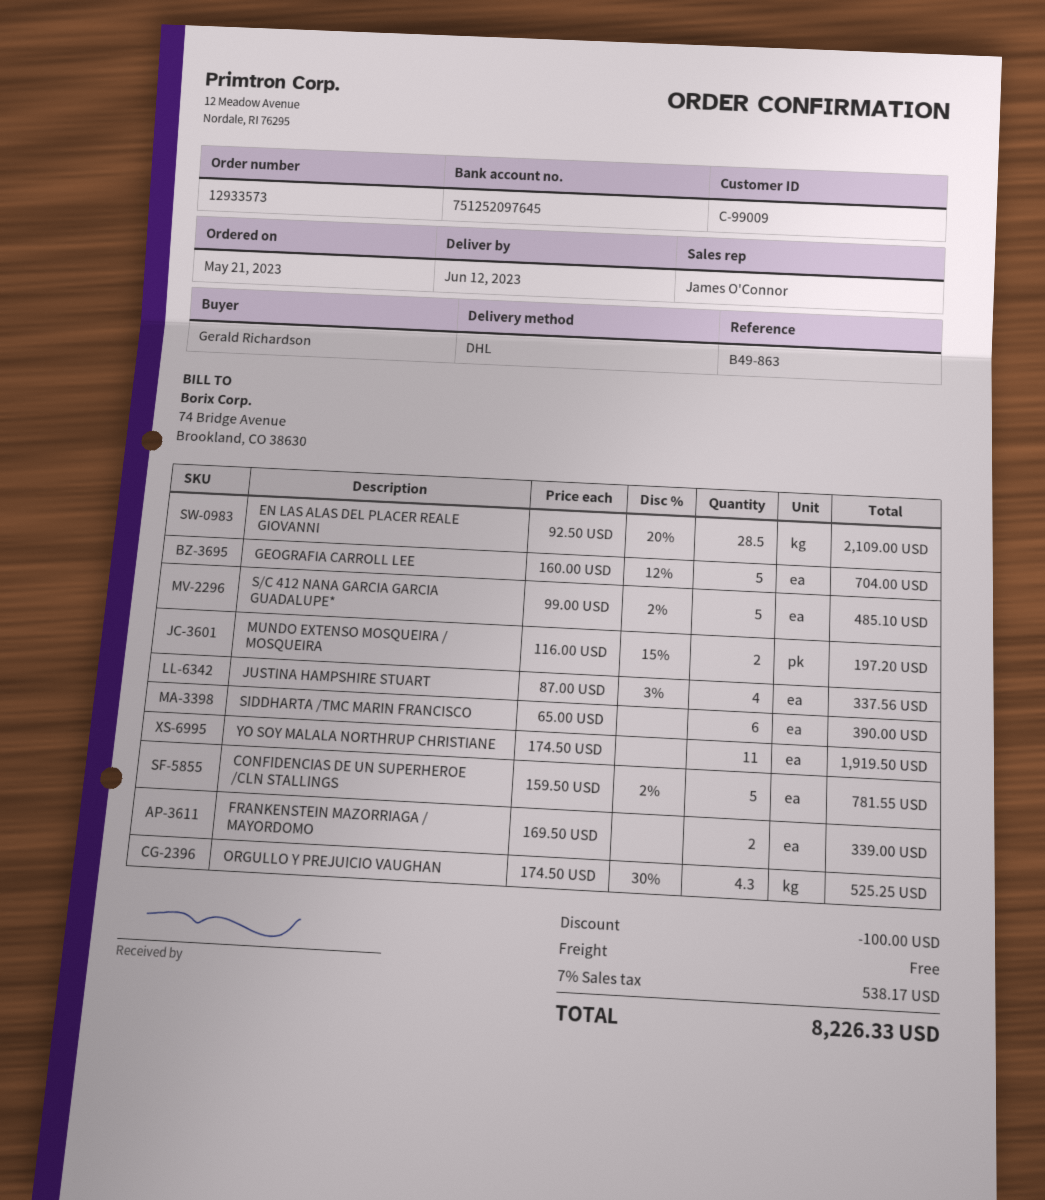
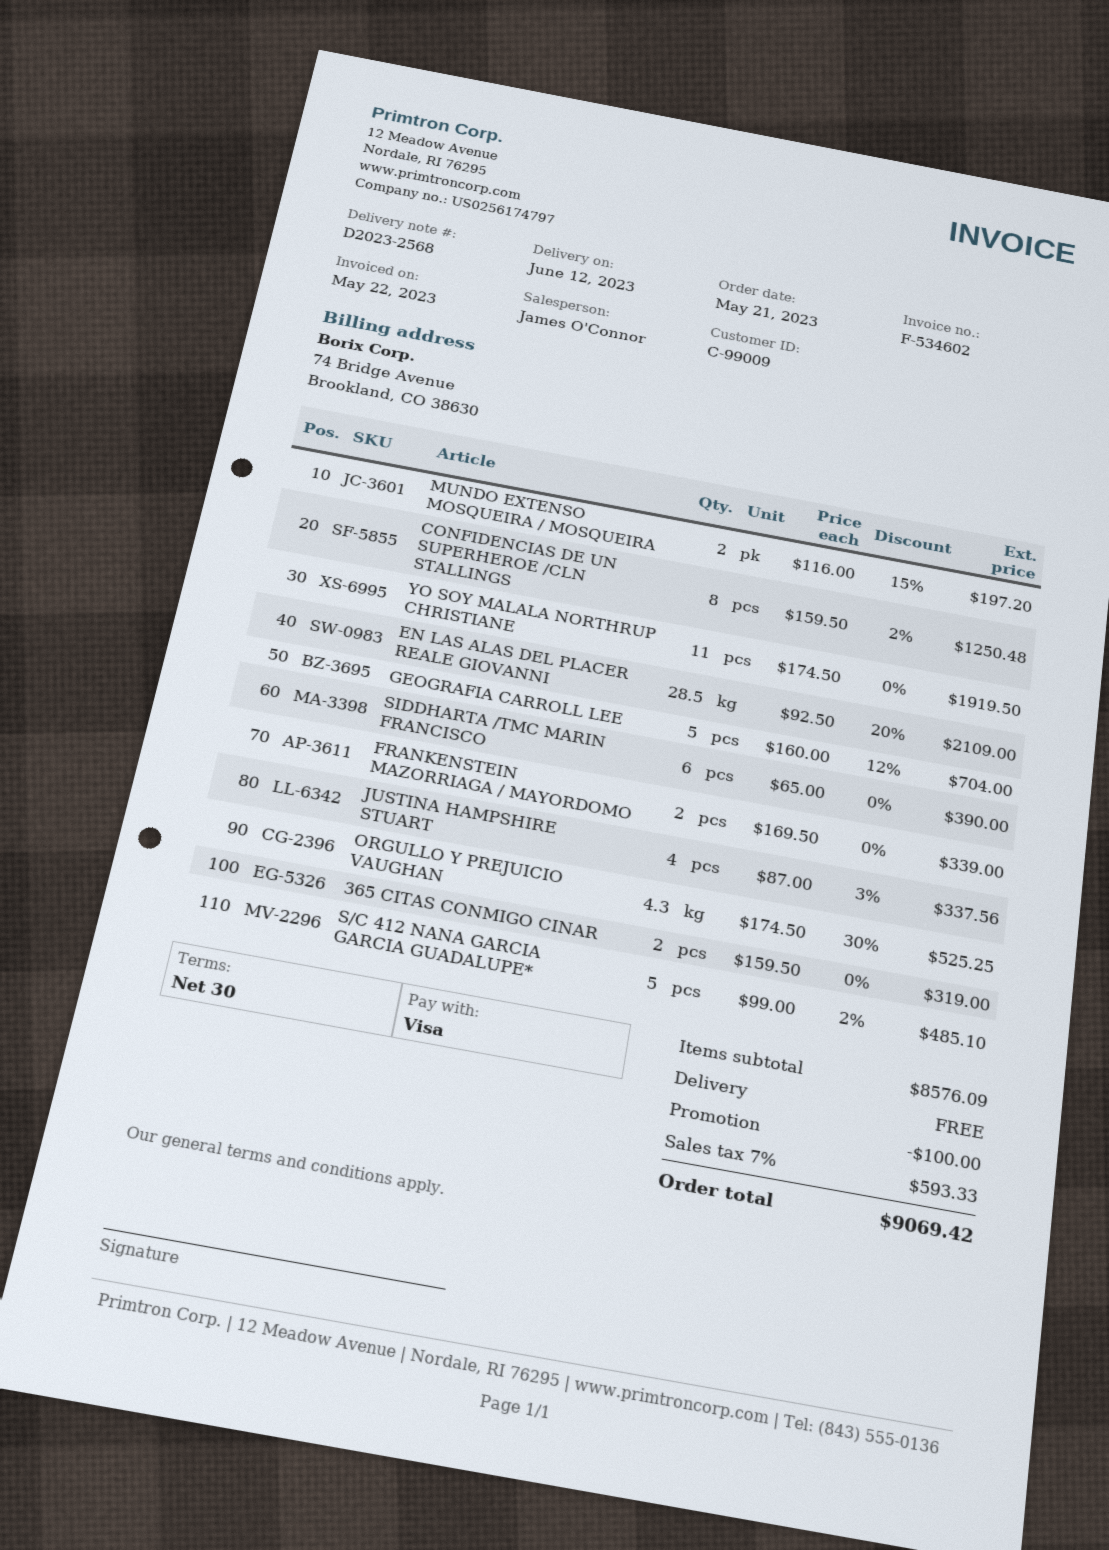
CONFIDENCIAS DE UN SUPERHEROE /CLN STALLINGS: 5 x 159.50 - 2% = 781.55 -> 8 x 159.50 - 2% = 1250.48
365 CITAS CONMIGO CINAR: none -> 2 x 159.50 = 319.00
tax: 7% = 538.17 -> 7% = 593.33
total: 8226.33 -> 9069.42

